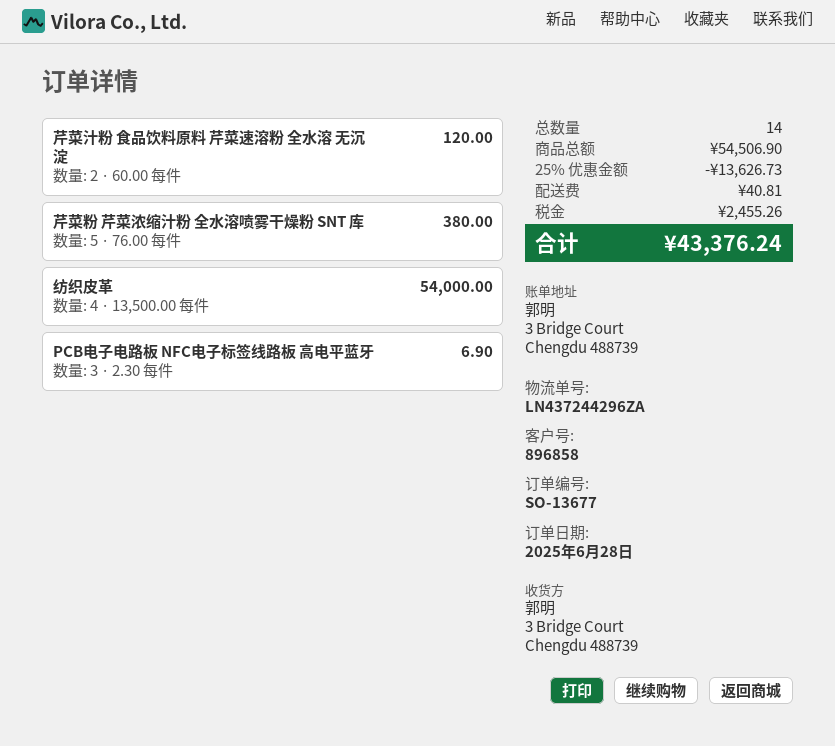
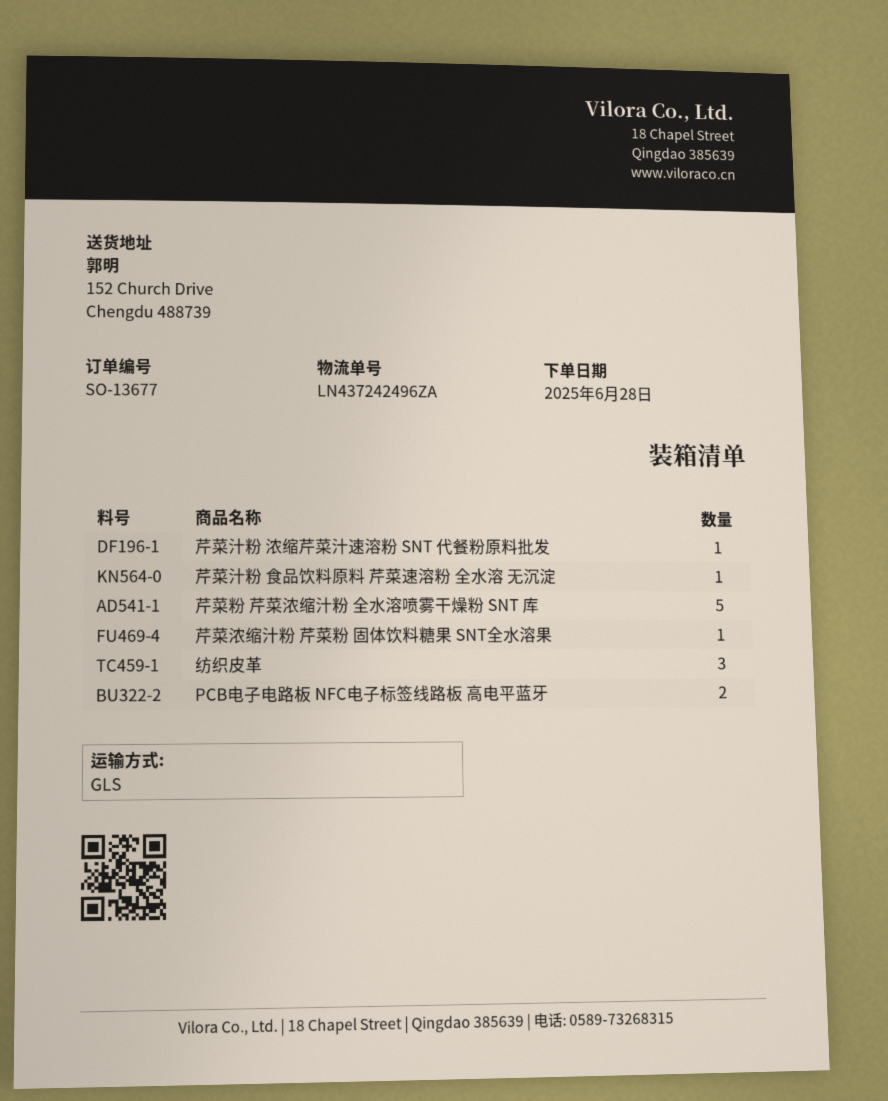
tracking number: LN437244296ZA -> LN437242496ZA
ship to: 3 Bridge Court, Chengdu 488739 -> 152 Church Drive, Chengdu 488739
芹菜汁粉 食品饮料原料 芹菜速溶粉 全水溶 无沉淀: 2 -> 1
纺织皮革: 4 -> 3
PCB电子电路板 NFC电子标签线路板 高电平蓝牙: 3 -> 2
芹菜汁粉 浓缩芹菜汁速溶粉 SNT 代餐粉原料批发: none -> 1
芹菜浓缩汁粉 芹菜粉 固体饮料糖果 SNT全水溶果: none -> 1

